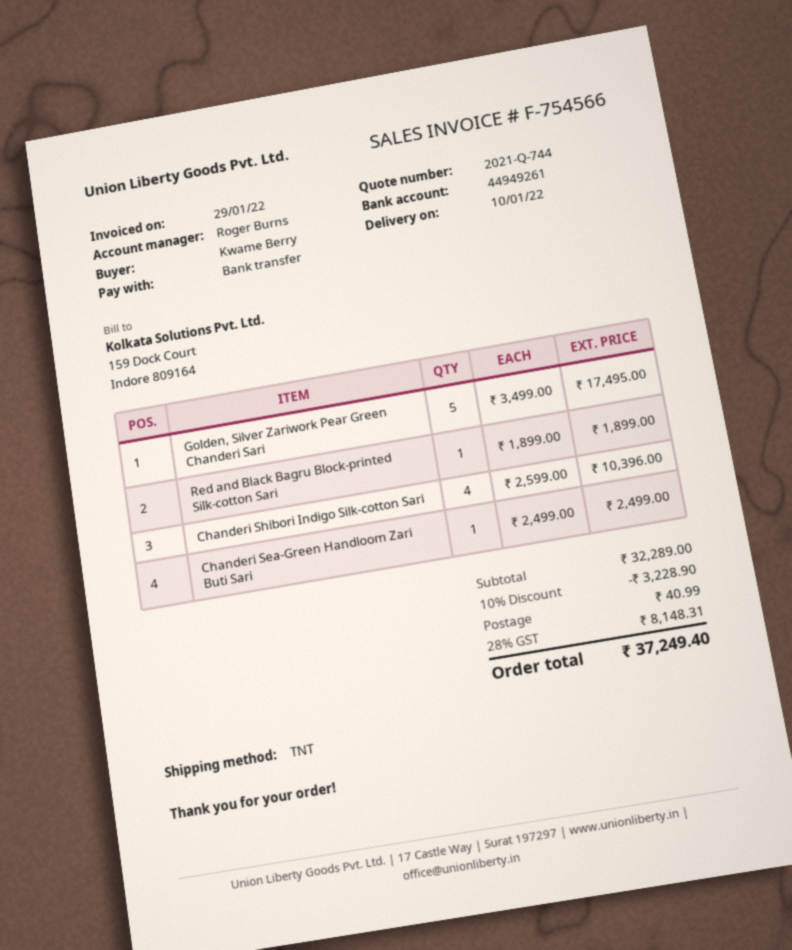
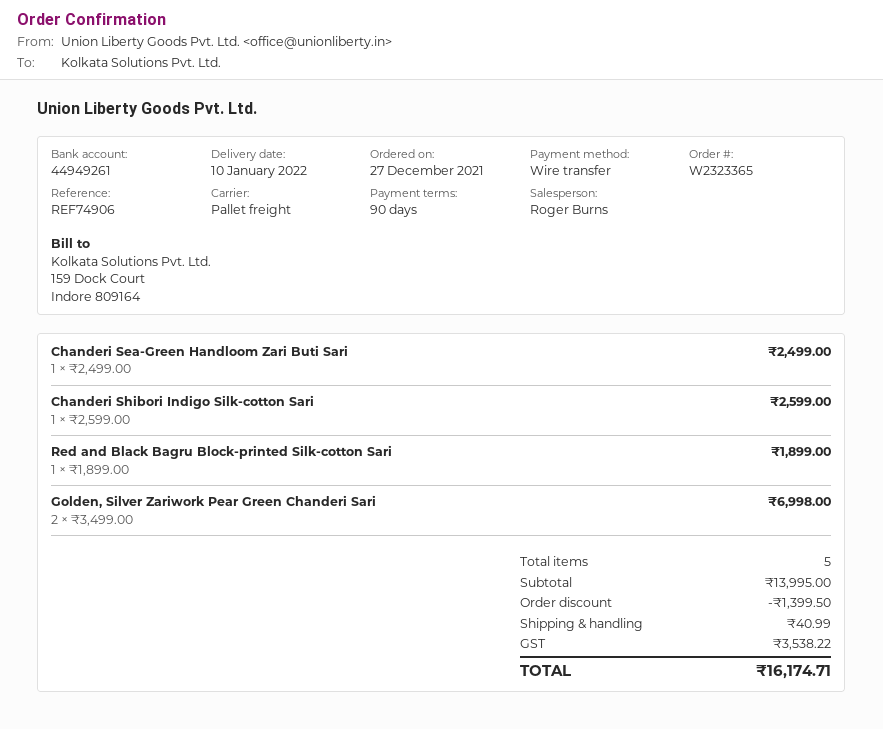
shipping method: TNT -> pallet freight
Golden, Silver Zariwork Pear Green Chanderi Sari: 5 x 3499.00 = 17495.00 -> 2 x 3499.00 = 6998.00
Chanderi Shibori Indigo Silk-cotton Sari: 4 x 2599.00 = 10396.00 -> 1 x 2599.00 = 2599.00
subtotal: 32289.00 -> 13995.00
discount: 3228.90 -> 1399.50
tax: 8148.31 -> 3538.22
total: 37249.40 -> 16174.71

